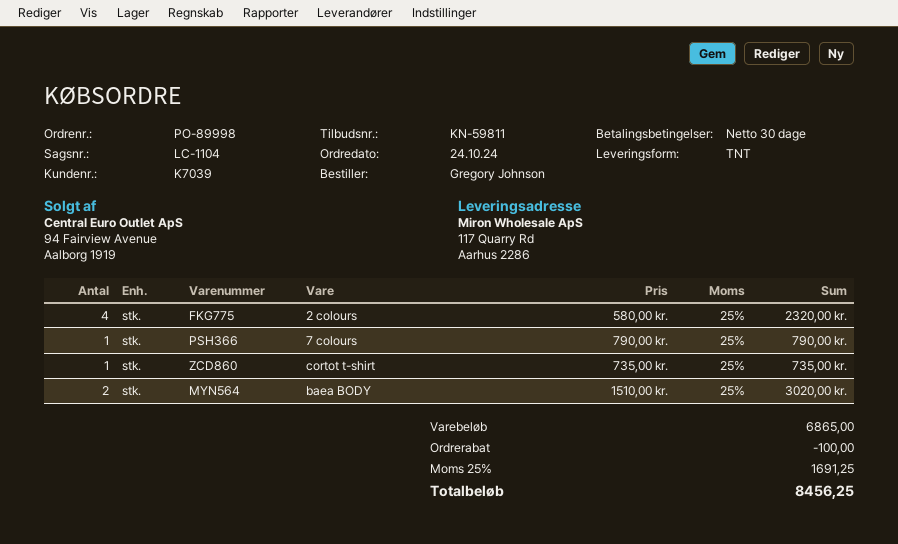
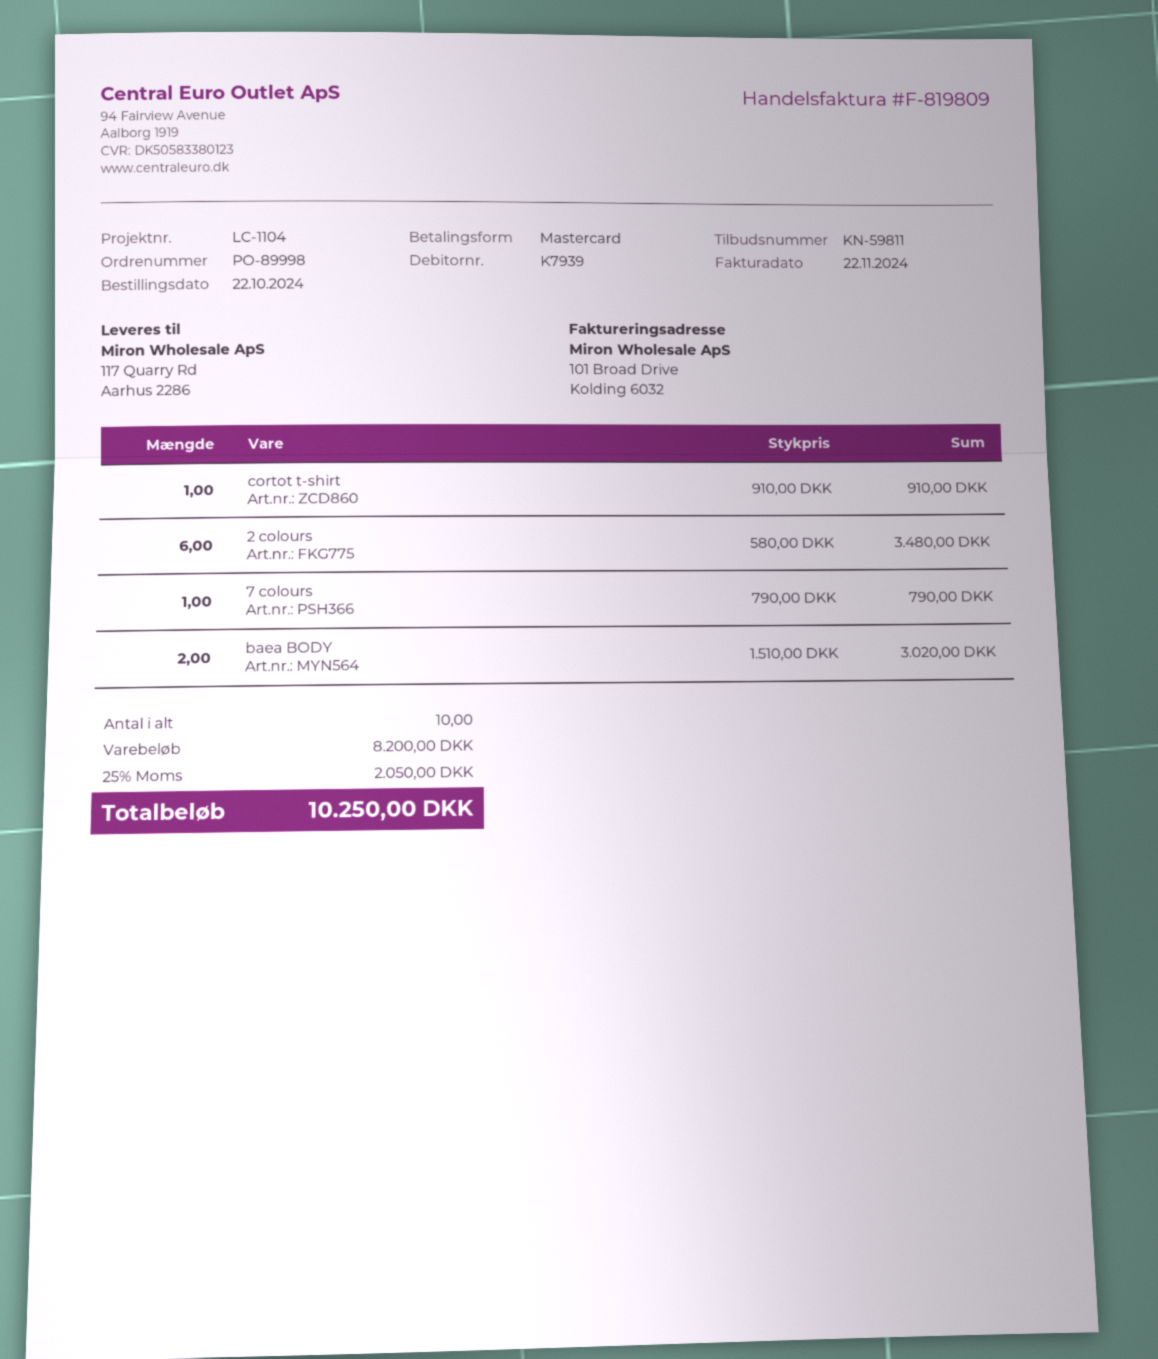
order date: 2024-10-24 -> 2024-10-22
customer number: K7039 -> K7939
2 colours: 4 x 580.00 = 2320.00 -> 6 x 580.00 = 3480.00
cortot t-shirt: 1 x 735.00 = 735.00 -> 1 x 910.00 = 910.00
subtotal: 6865.00 -> 8200.00
discount: 100.00 -> none
tax: 25% = 1691.25 -> 25% = 2050.00
total: 8456.25 -> 10250.00

